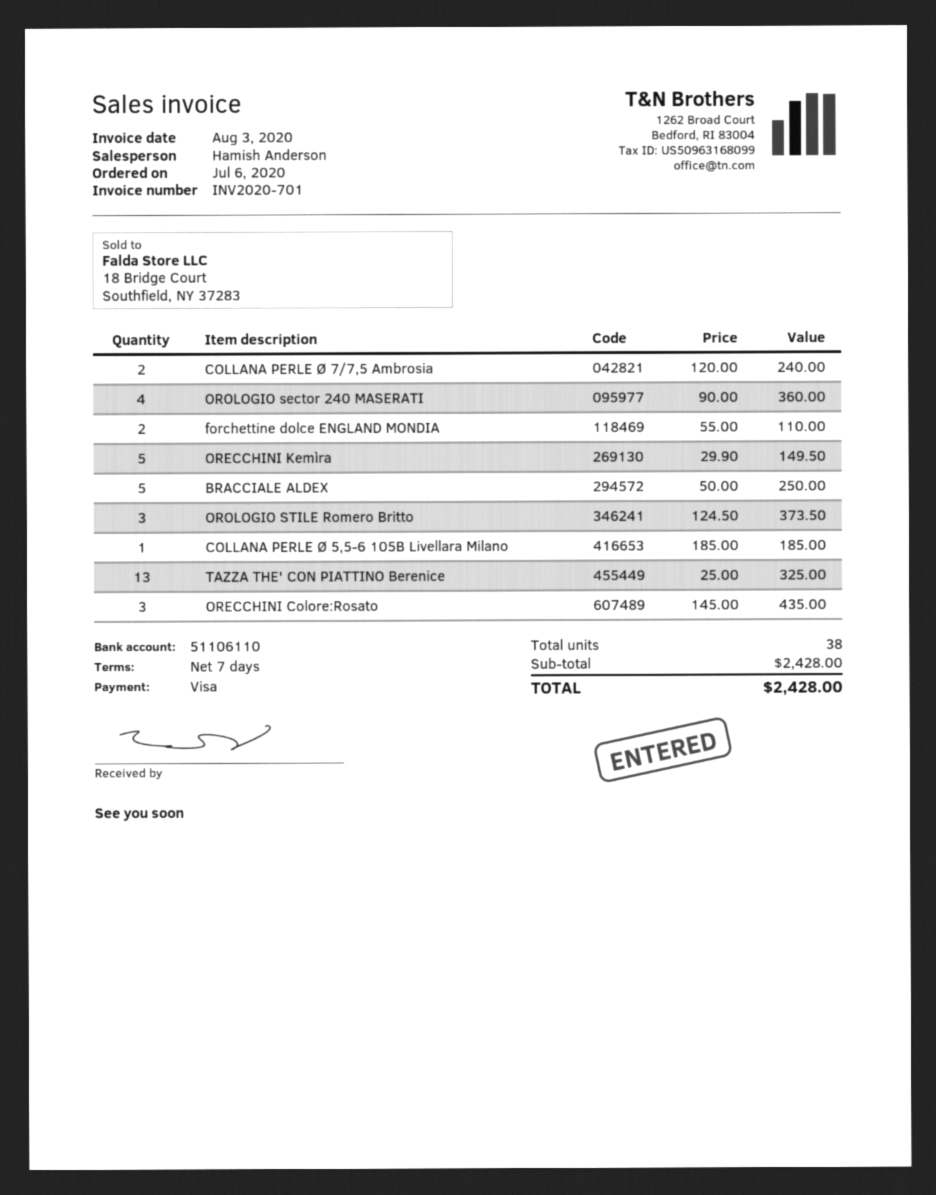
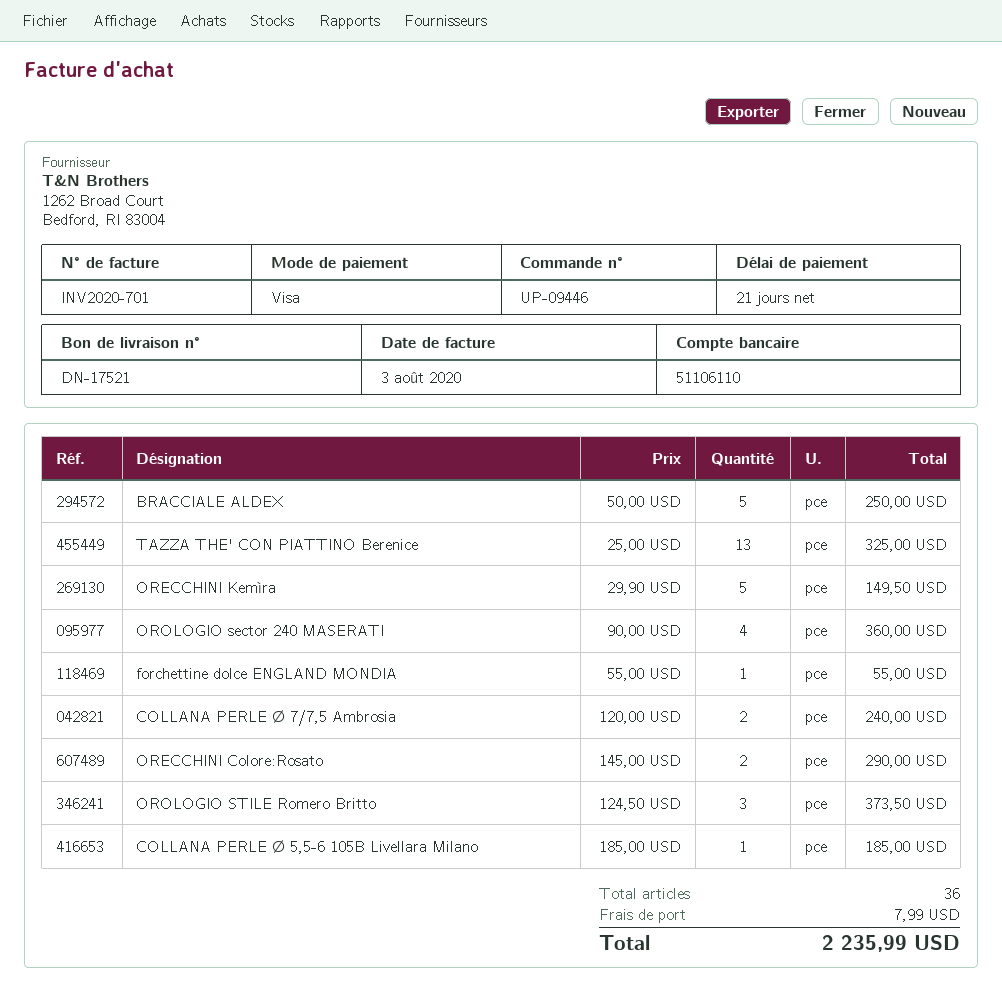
payment terms: 7 days -> 21 days
forchettine dolce ENGLAND MONDIA: 2 x 55.00 = 110.00 -> 1 x 55.00 = 55.00
ORECCHINI Colore:Rosato: 3 x 145.00 = 435.00 -> 2 x 145.00 = 290.00
total quantity: 38 -> 36
shipping: none -> 7.99
total: 2428.00 -> 2235.99

